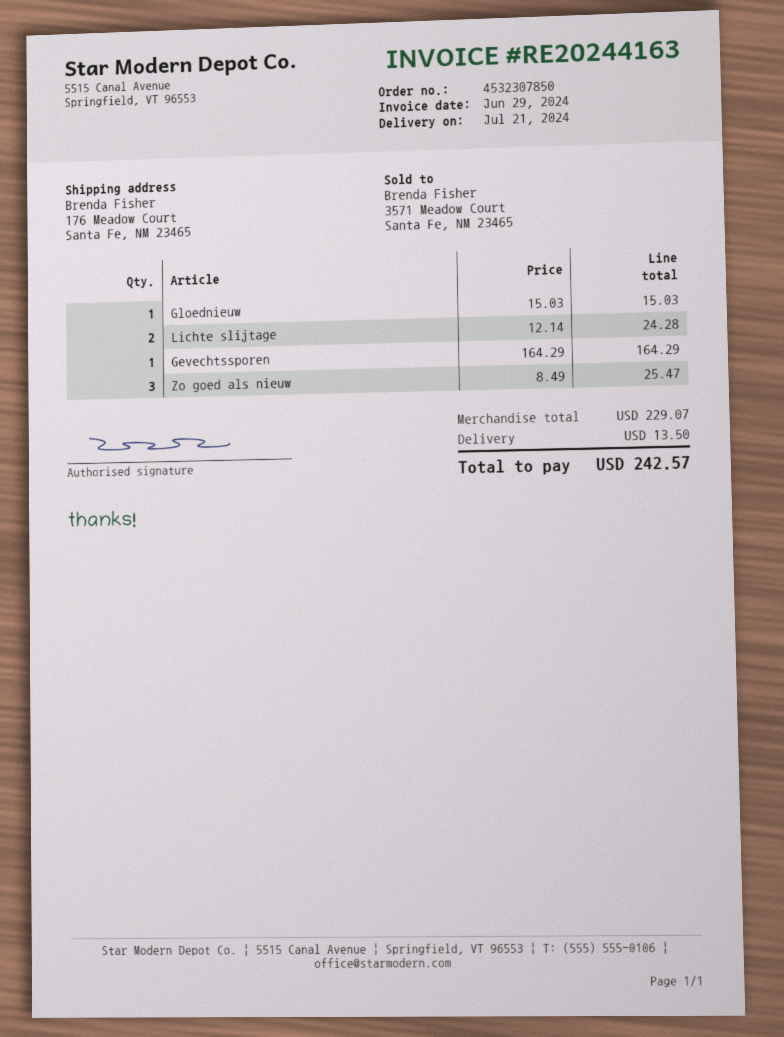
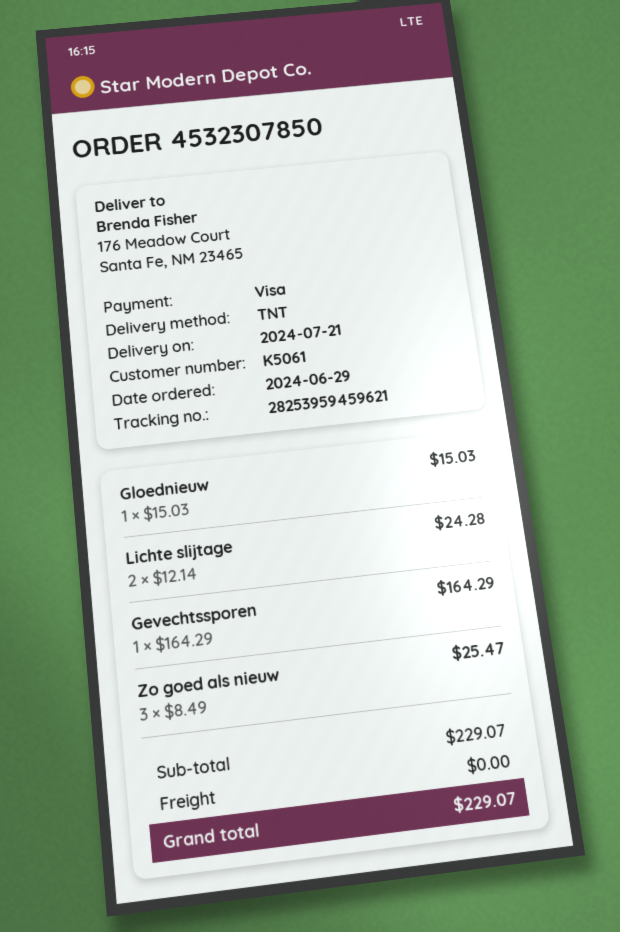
shipping: 13.50 -> 0.00
total: 242.57 -> 229.07

